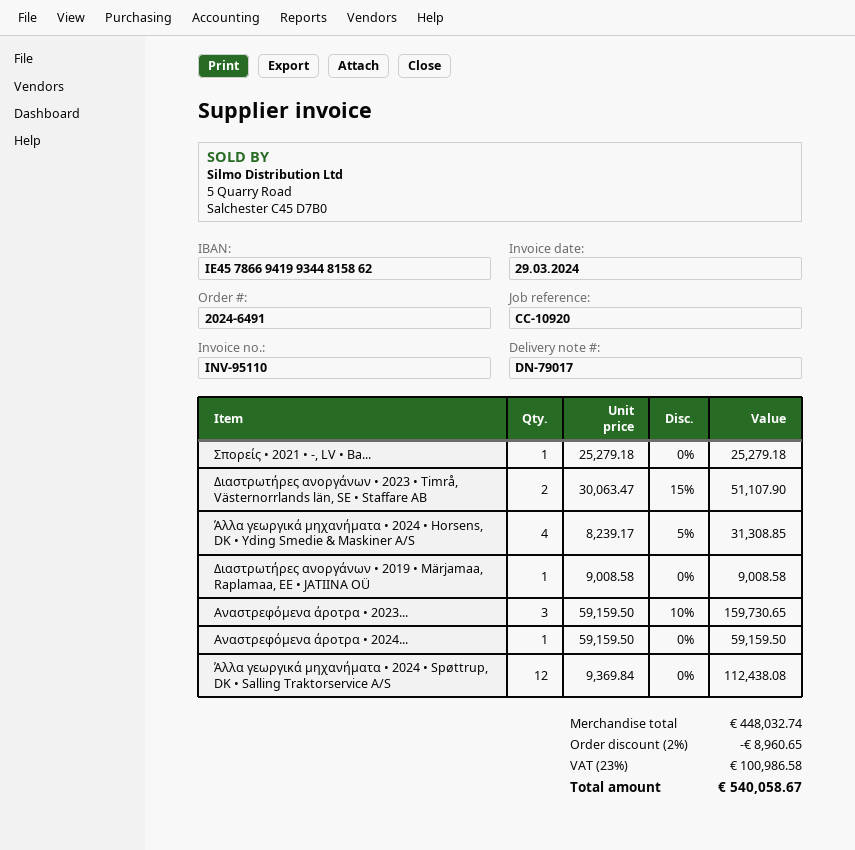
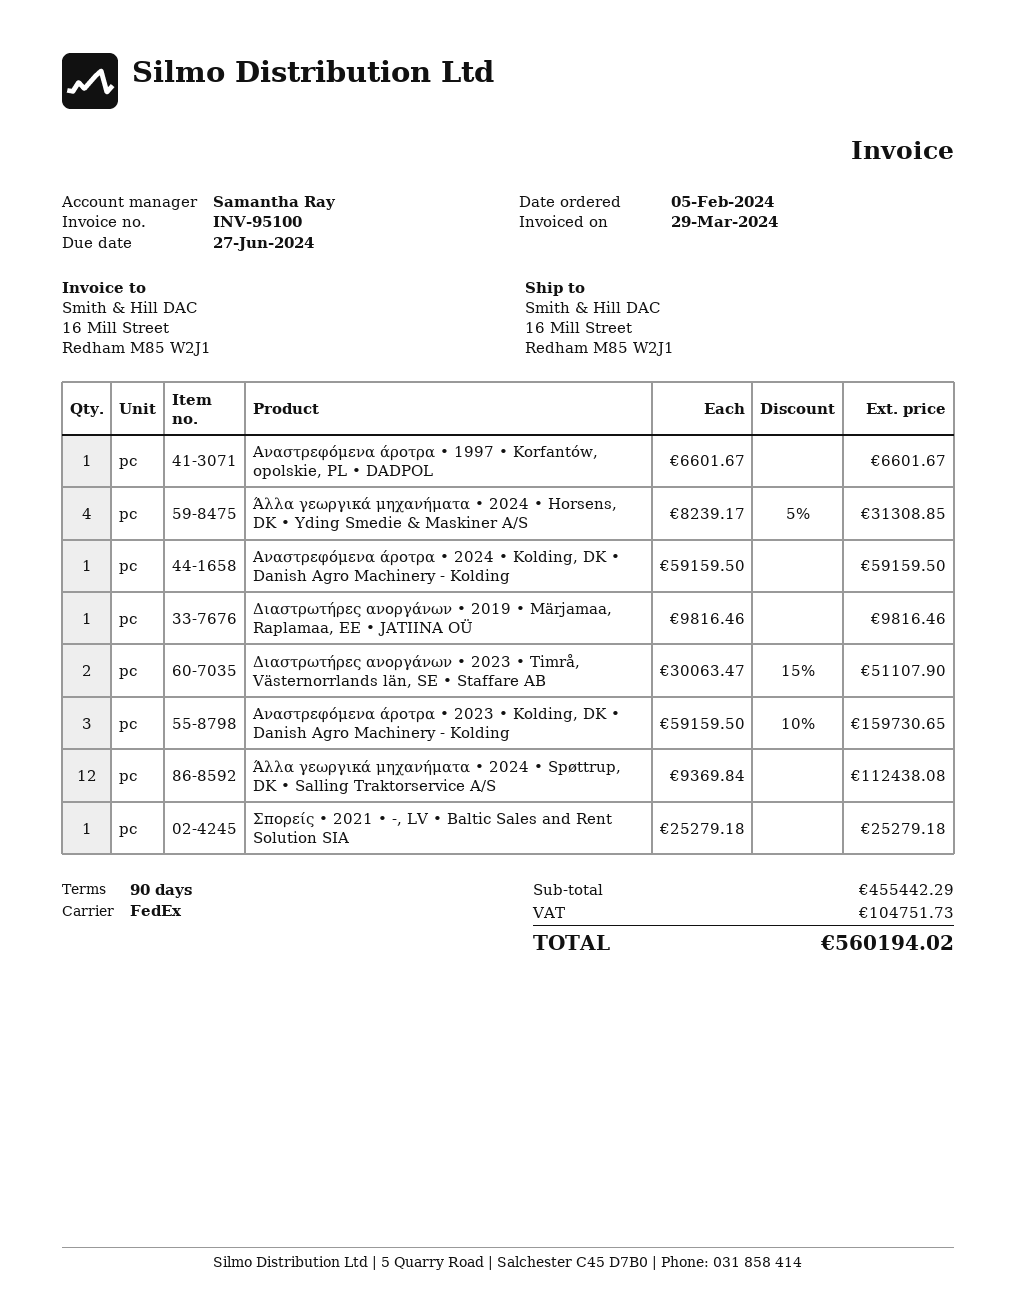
invoice number: INV-95110 -> INV-95100
Διαστρωτήρες ανοργάνων • 2019 • Märjamaa, Raplamaa, EE • JATIINA OÜ: 1 x 9008.58 = 9008.58 -> 1 x 9816.46 = 9816.46
Αναστρεφόμενα άροτρα • 1997 • Korfantów, opolskie, PL • DADPOL: none -> 1 x 6601.67 = 6601.67
subtotal: 448032.74 -> 455442.29
discount: 2% = 8960.65 -> none
tax: 100986.58 -> 104751.73
total: 540058.67 -> 560194.02

